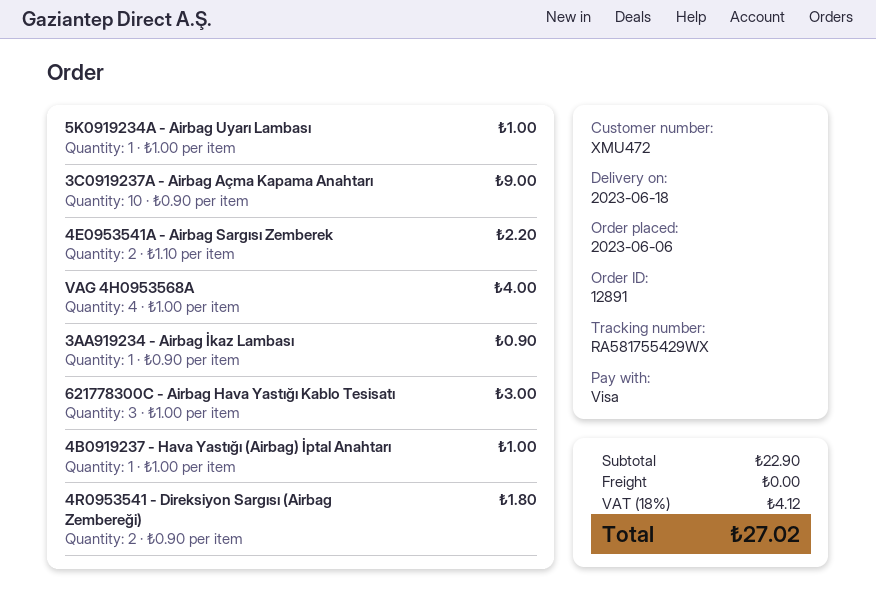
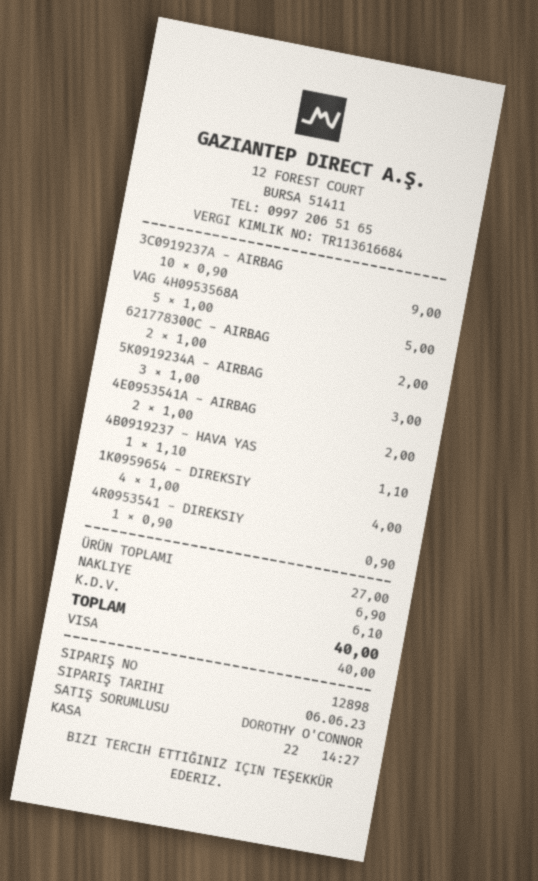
order number: 12891 -> 12898
5K0919234A - Airbag Uyarı Lambası: 1 x 1.00 = 1.00 -> 3 x 1.00 = 3.00
4E0953541A - Airbag Sargısı Zemberek: 2 x 1.10 = 2.20 -> 2 x 1.00 = 2.00
VAG 4H0953568A: 4 x 1.00 = 4.00 -> 5 x 1.00 = 5.00
3AA919234 - Airbag İkaz Lambası: 1 x 0.90 = 0.90 -> none
621778300C - Airbag Hava Yastığı Kablo Tesisatı: 3 x 1.00 = 3.00 -> 2 x 1.00 = 2.00
4B0919237 - Hava Yastığı (Airbag) İptal Anahtarı: 1 x 1.00 = 1.00 -> 1 x 1.10 = 1.10
4R0953541 - Direksiyon Sargısı (Airbag Zembereği): 2 x 0.90 = 1.80 -> 1 x 0.90 = 0.90
1K0959654 - DIREKSIY: none -> 4 x 1.00 = 4.00
subtotal: 22.90 -> 27.00
shipping: 0.00 -> 6.90
tax: 4.12 -> 6.10
total: 27.02 -> 40.00

